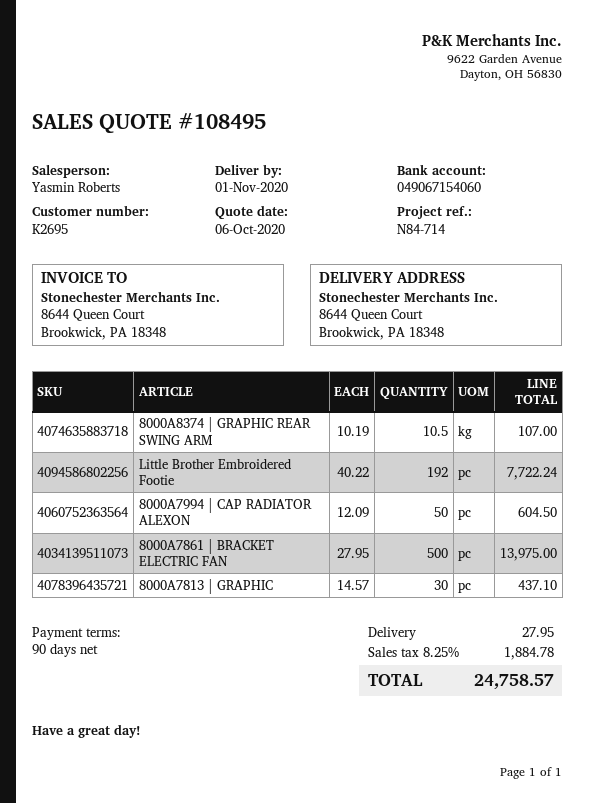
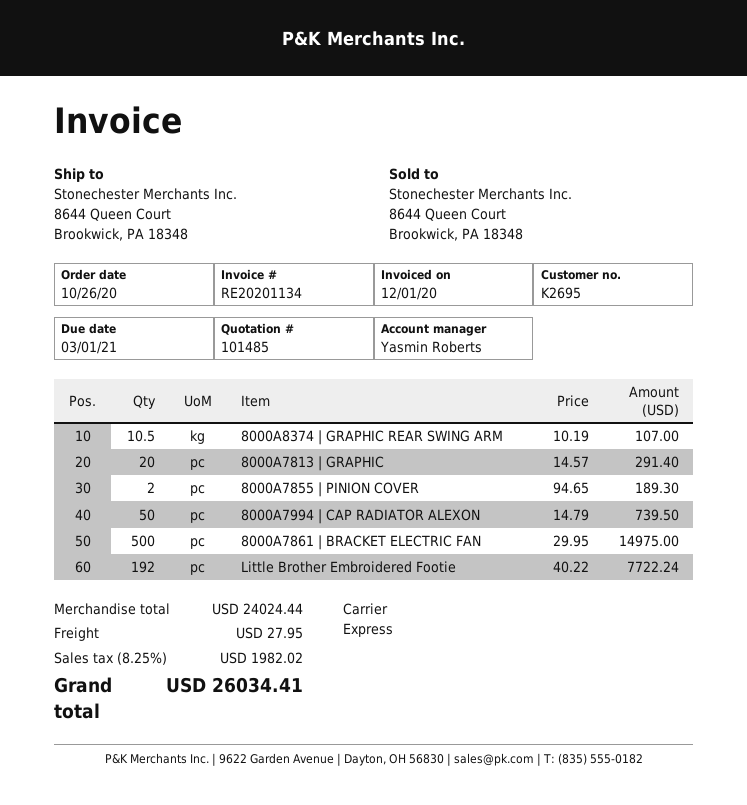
quote number: 108495 -> 101485
8000A7994 | CAP RADIATOR ALEXON: 50 x 12.09 = 604.50 -> 50 x 14.79 = 739.50
8000A7861 | BRACKET ELECTRIC FAN: 500 x 27.95 = 13975.00 -> 500 x 29.95 = 14975.00
8000A7813 | GRAPHIC: 30 x 14.57 = 437.10 -> 20 x 14.57 = 291.40
8000A7855 | PINION COVER: none -> 2 x 94.65 = 189.30
tax: 8.25% = 1884.78 -> 8.25% = 1982.02
total: 24758.57 -> 26034.41

